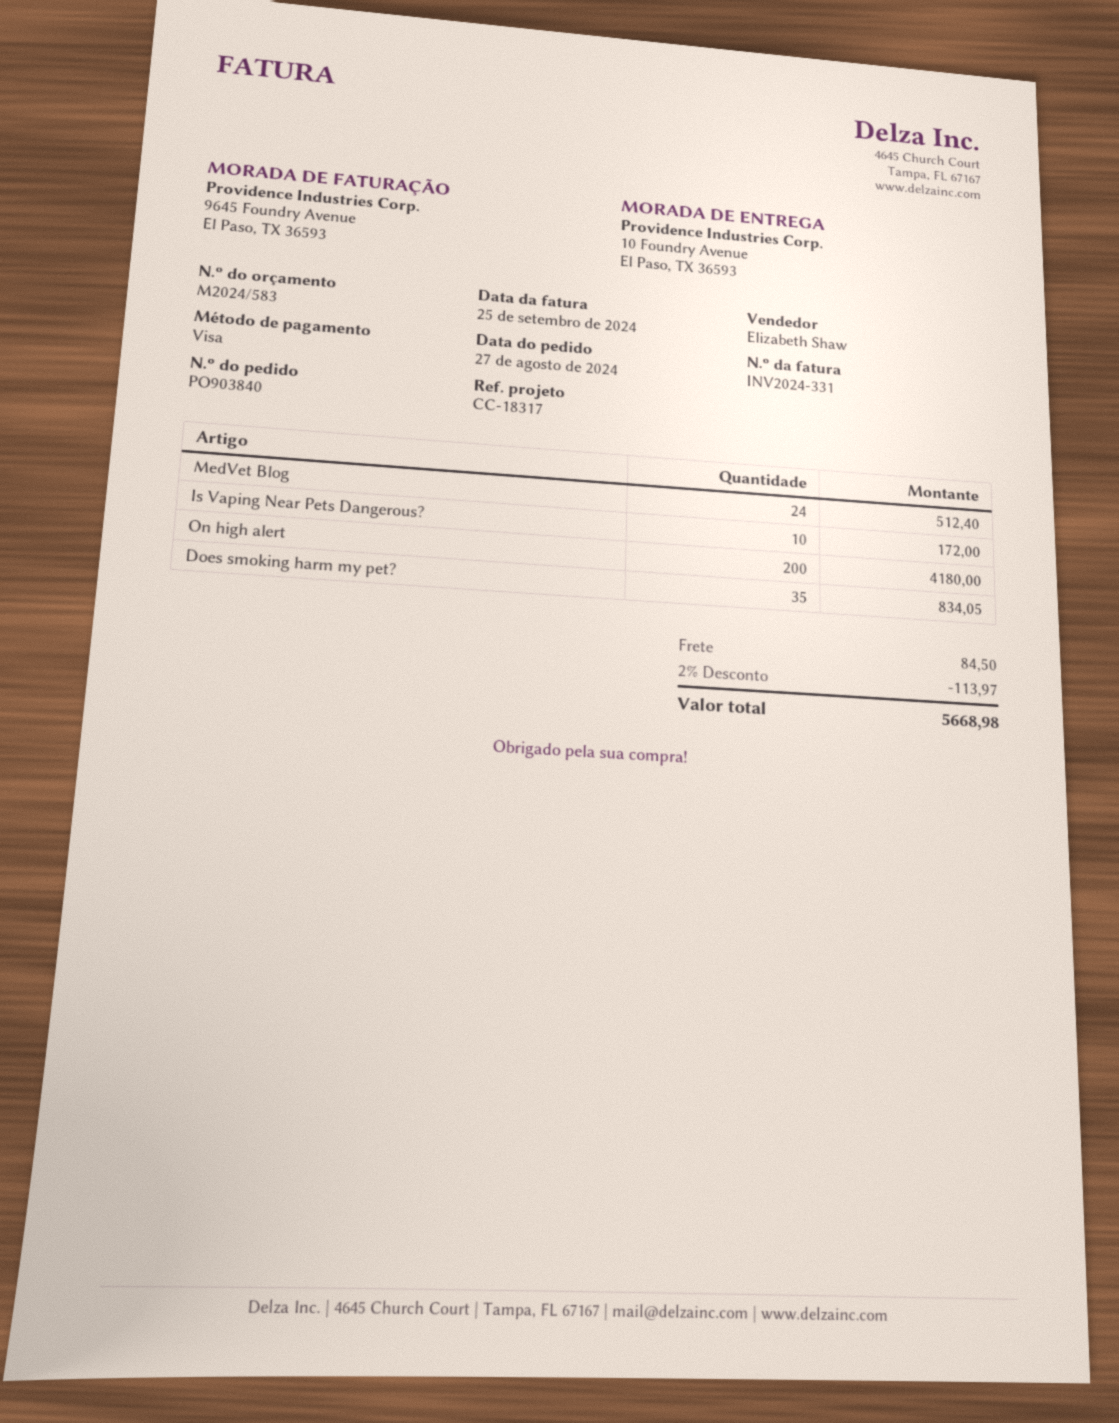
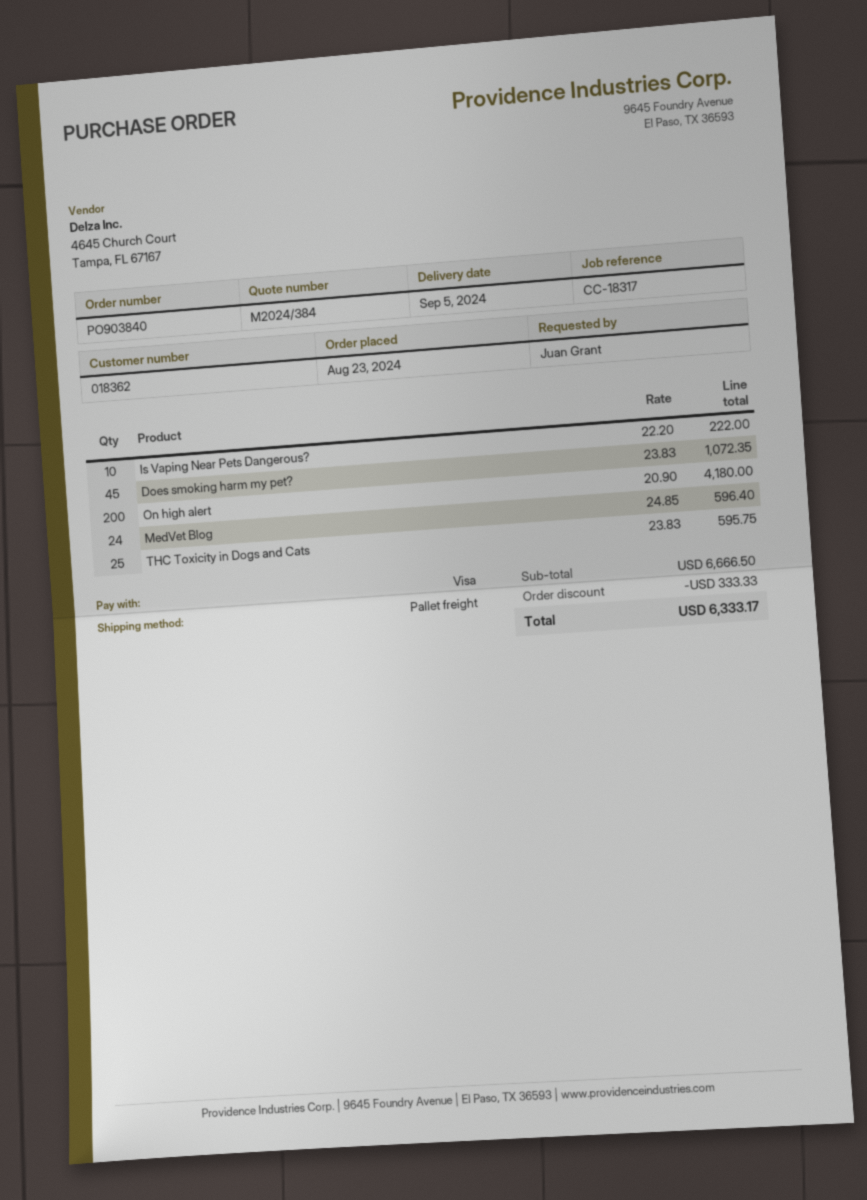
quote number: M2024/583 -> M2024/384
order date: 2024-08-27 -> 2024-08-23
MedVet Blog: 24 for 512.40 -> 24 for 596.40
Is Vaping Near Pets Dangerous?: 10 for 172.00 -> 10 for 222.00
Does smoking harm my pet?: 35 for 834.05 -> 45 for 1072.35
THC Toxicity in Dogs and Cats: none -> 25 for 595.75
discount: 113.97 -> 333.33
shipping: 84.50 -> none
total: 5668.98 -> 6333.17

